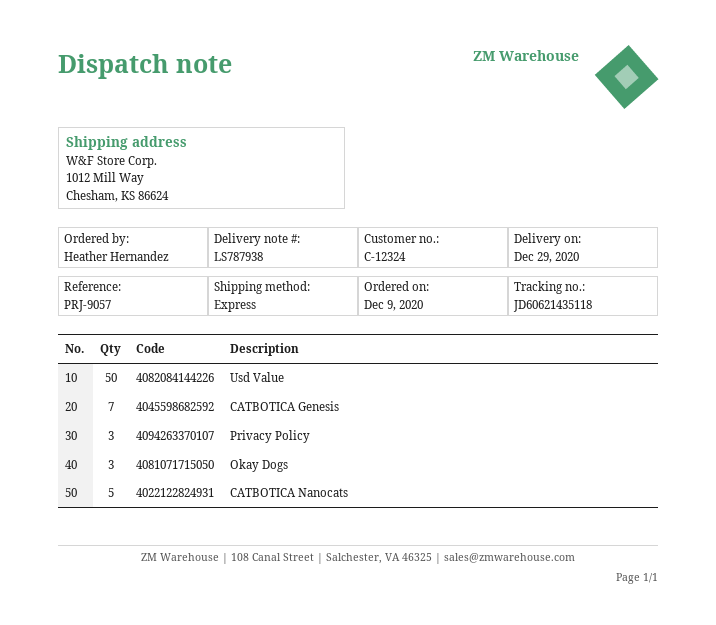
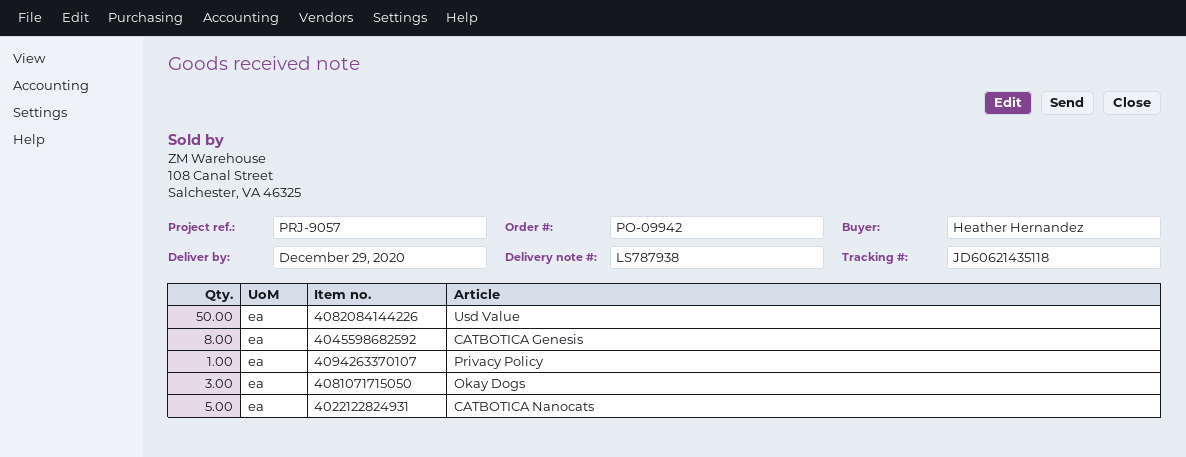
CATBOTICA Genesis: 7 -> 8
Privacy Policy: 3 -> 1

